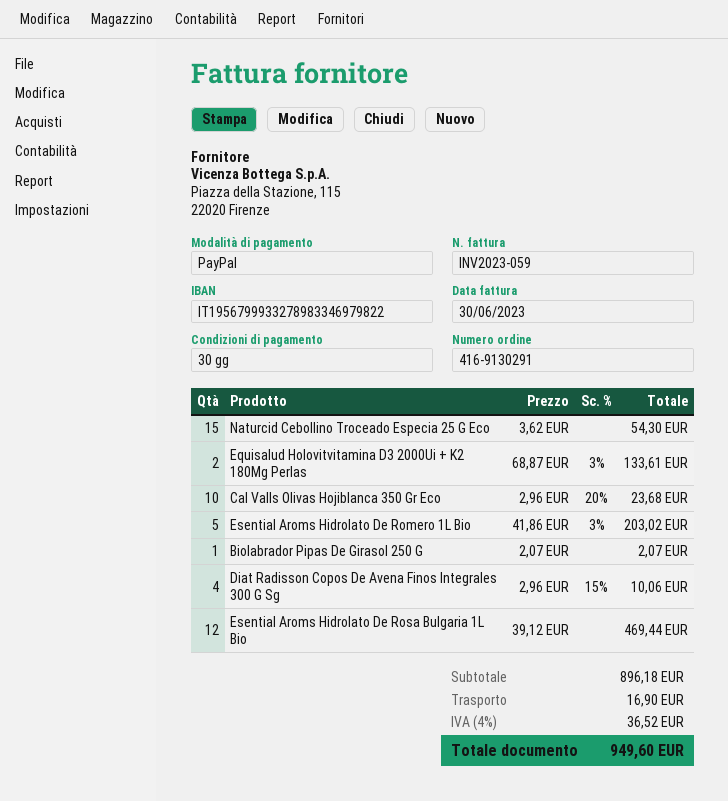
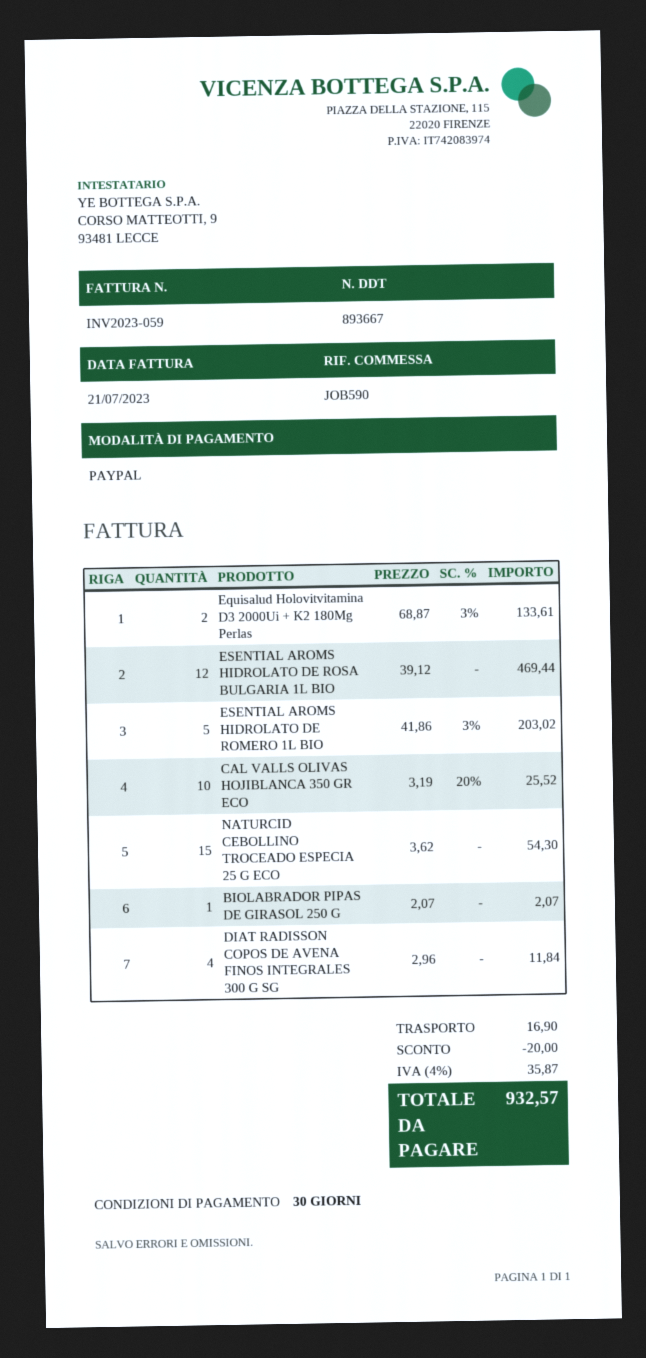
invoice date: 2023-06-30 -> 2023-07-21
Cal Valls Olivas Hojiblanca 350 Gr Eco: 10 x 2.96 - 20% = 23.68 -> 10 x 3.19 - 20% = 25.52
Diat Radisson Copos De Avena Finos Integrales 300 G Sg: 4 x 2.96 - 15% = 10.06 -> 4 x 2.96 = 11.84
discount: none -> 20.00
tax: 4% = 36.52 -> 4% = 35.87
total: 949.60 -> 932.57

